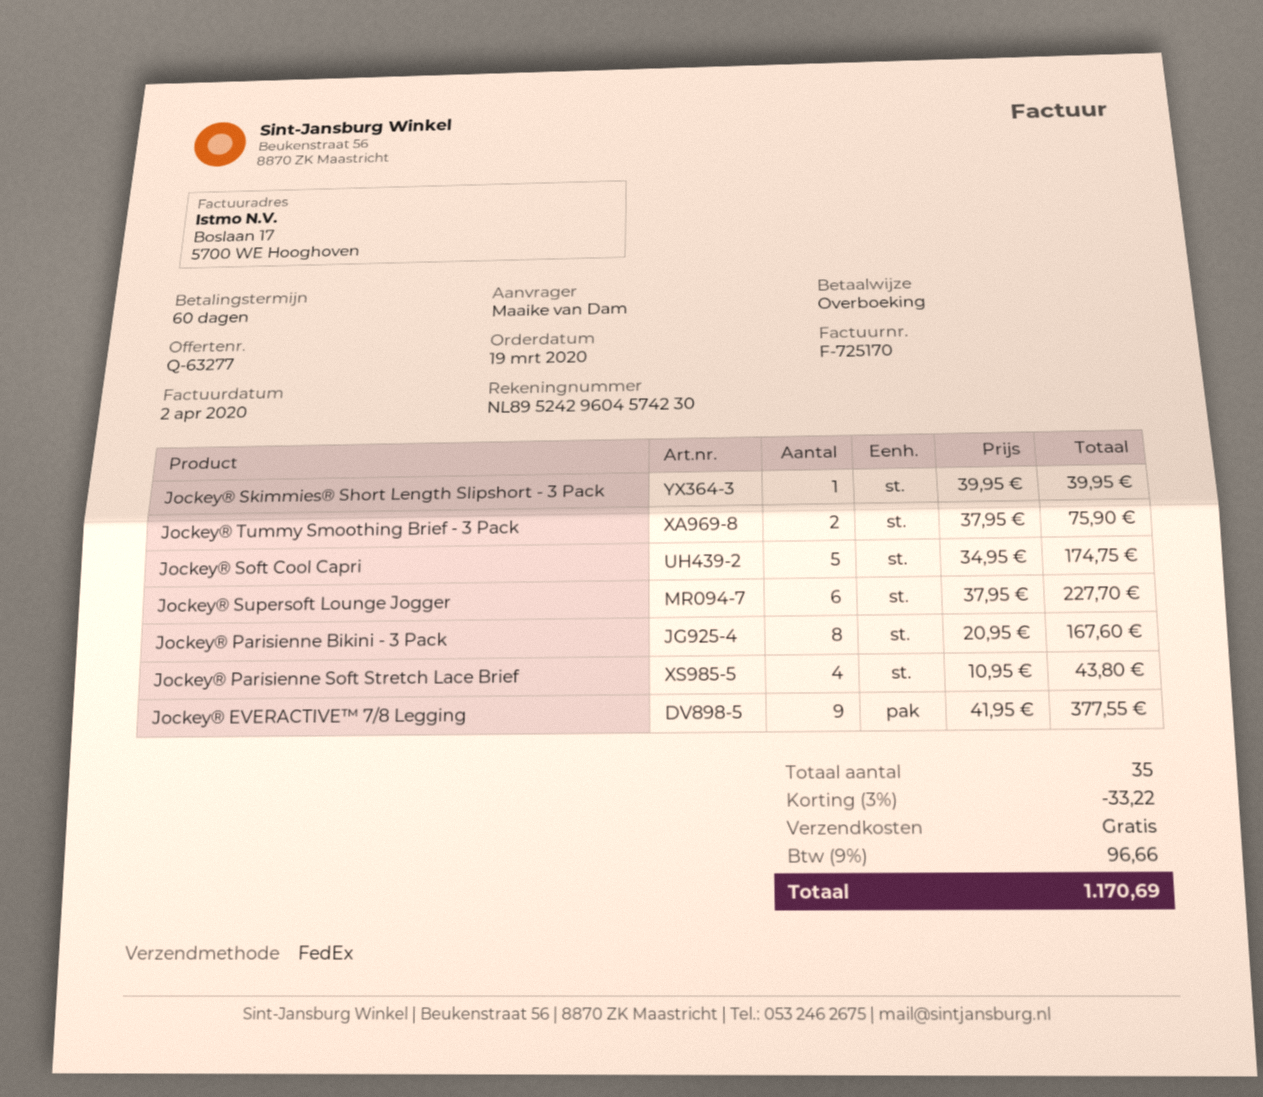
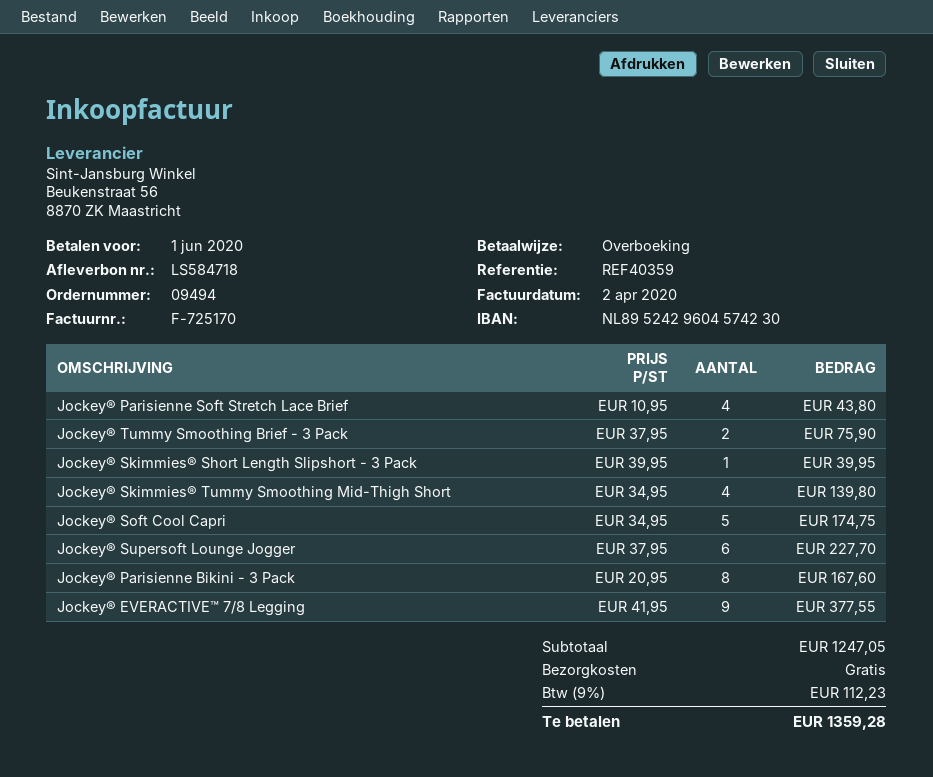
Jockey® Skimmies® Tummy Smoothing Mid-Thigh Short: none -> 4 x 34.95 = 139.80
discount: 3% = 33.22 -> none
tax: 9% = 96.66 -> 9% = 112.23
total: 1170.69 -> 1359.28

